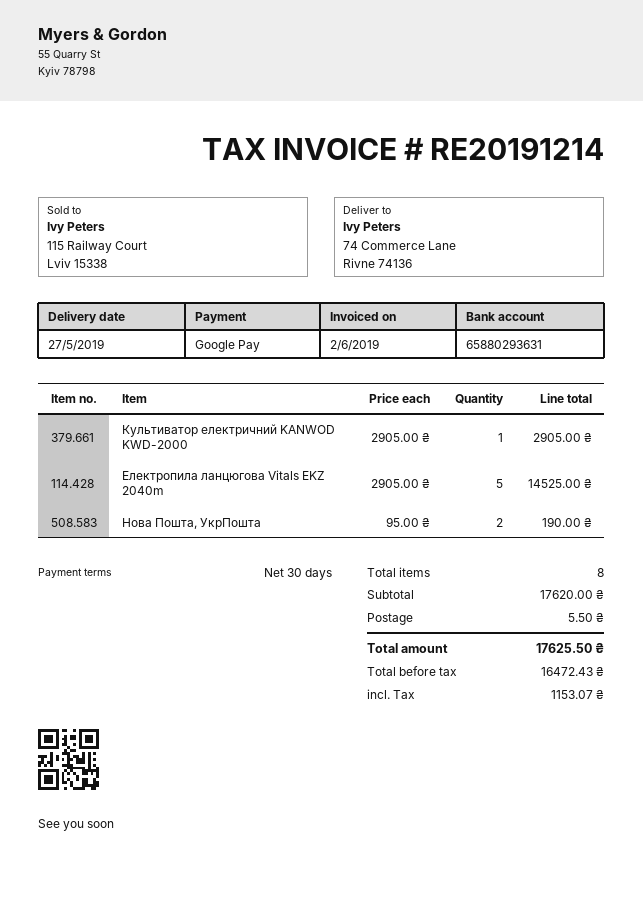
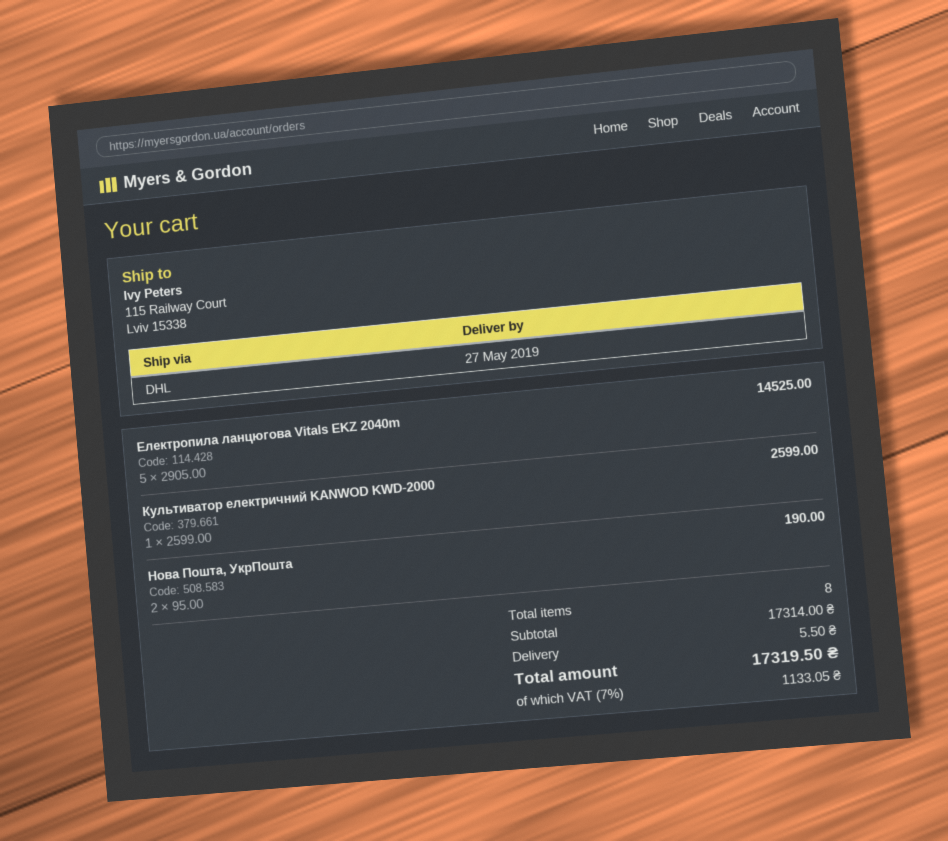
ship to: 74 Commerce Lane, Rivne 74136 -> 115 Railway Court, Lviv 15338
Культиватор електричний KANWOD KWD-2000: 1 x 2905.00 = 2905.00 -> 1 x 2599.00 = 2599.00
subtotal: 17620.00 -> 17314.00
tax: 1153.07 -> 1133.05
total: 17625.50 -> 17319.50

